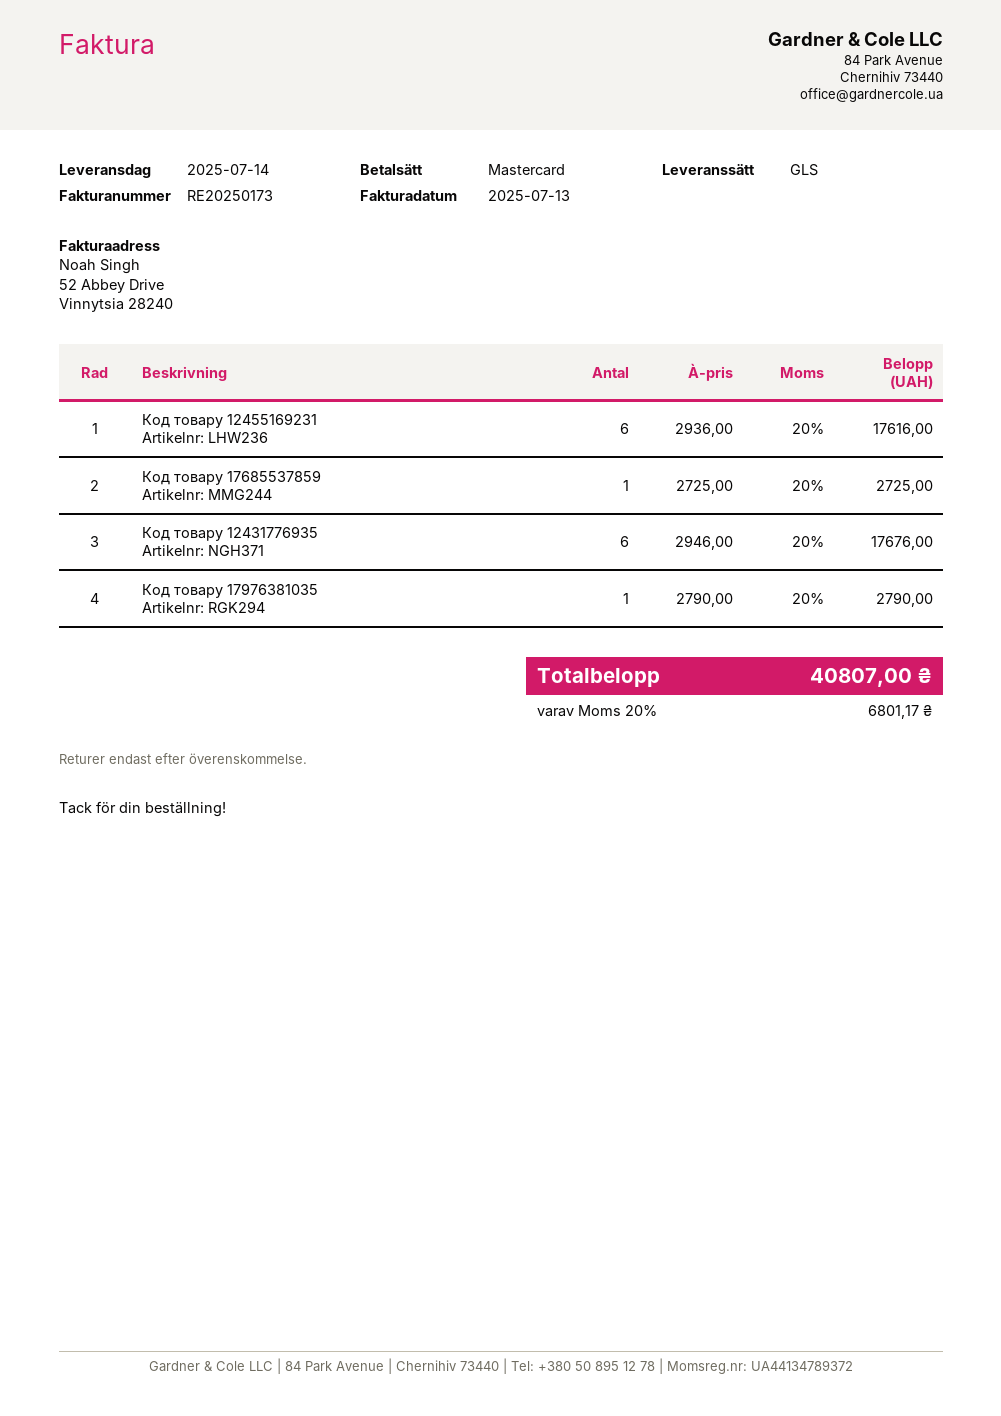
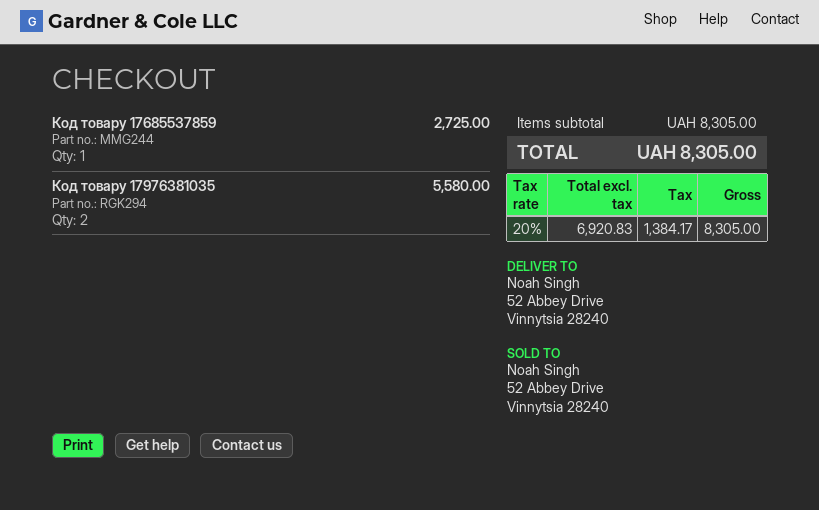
Код товару 12455169231: 6 for 17616.00 -> none
Код товару 12431776935: 6 for 17676.00 -> none
Код товару 17976381035: 1 for 2790.00 -> 2 for 5580.00
tax: 20% = 6801.17 -> 20% = 1384.17
total: 40807.00 -> 8305.00

